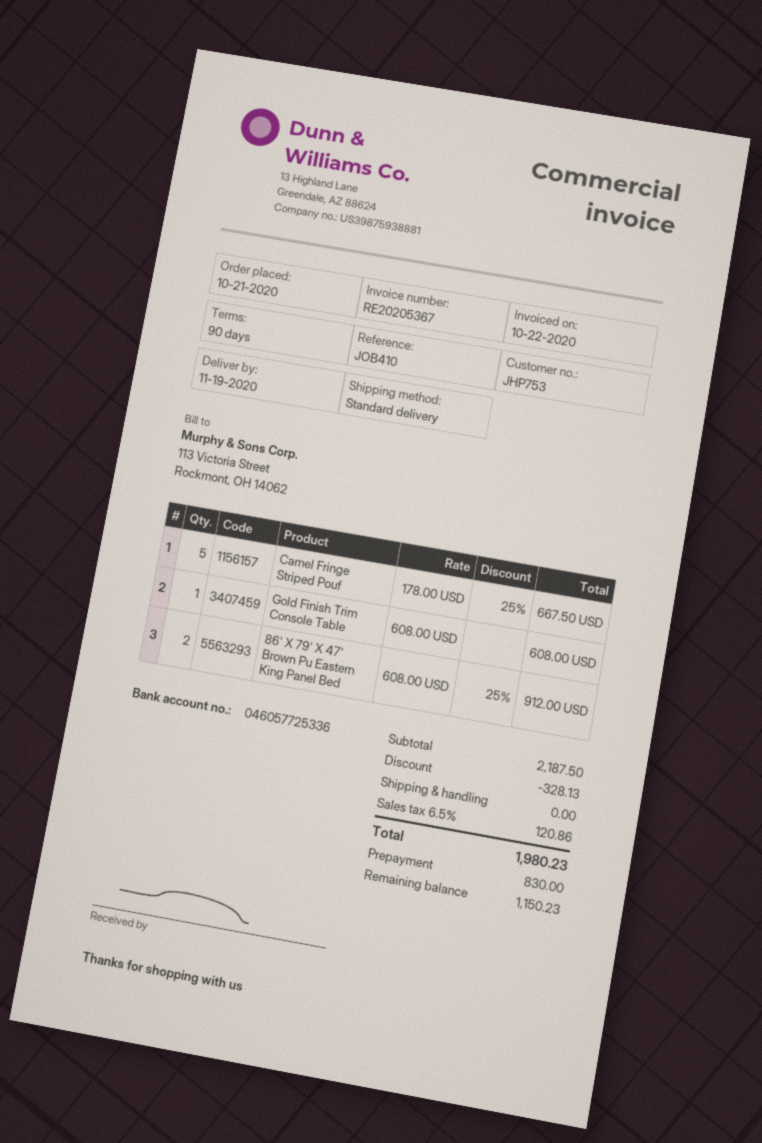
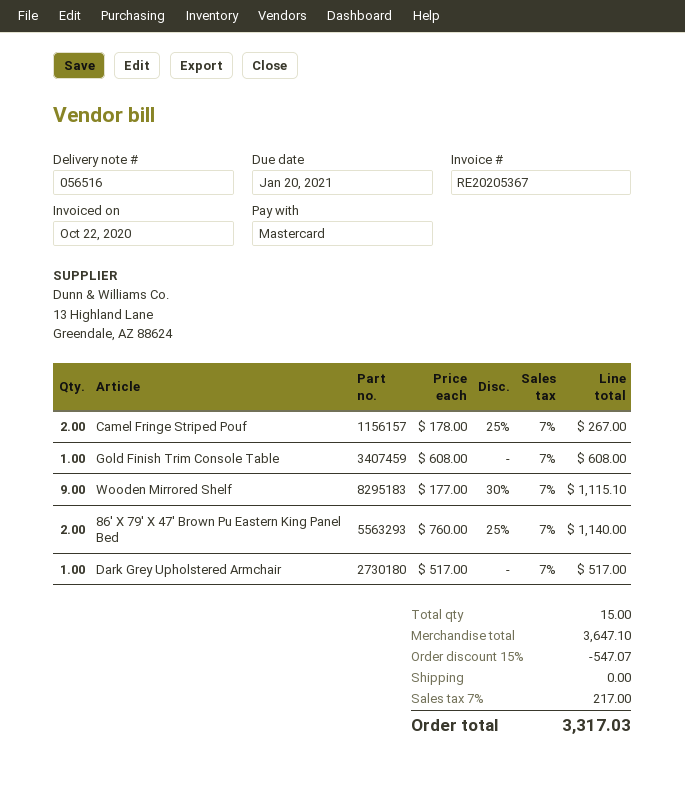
Camel Fringe Striped Pouf: 5 x 178.00 - 25% = 667.50 -> 2 x 178.00 - 25% = 267.00
86' X 79' X 47' Brown Pu Eastern King Panel Bed: 2 x 608.00 - 25% = 912.00 -> 2 x 760.00 - 25% = 1140.00
Wooden Mirrored Shelf: none -> 9 x 177.00 - 30% = 1115.10
Dark Grey Upholstered Armchair: none -> 1 x 517.00 = 517.00
subtotal: 2187.50 -> 3647.10
discount: 328.13 -> 547.07
tax: 6.5% = 120.86 -> 7% = 217.00
total: 1980.23 -> 3317.03

